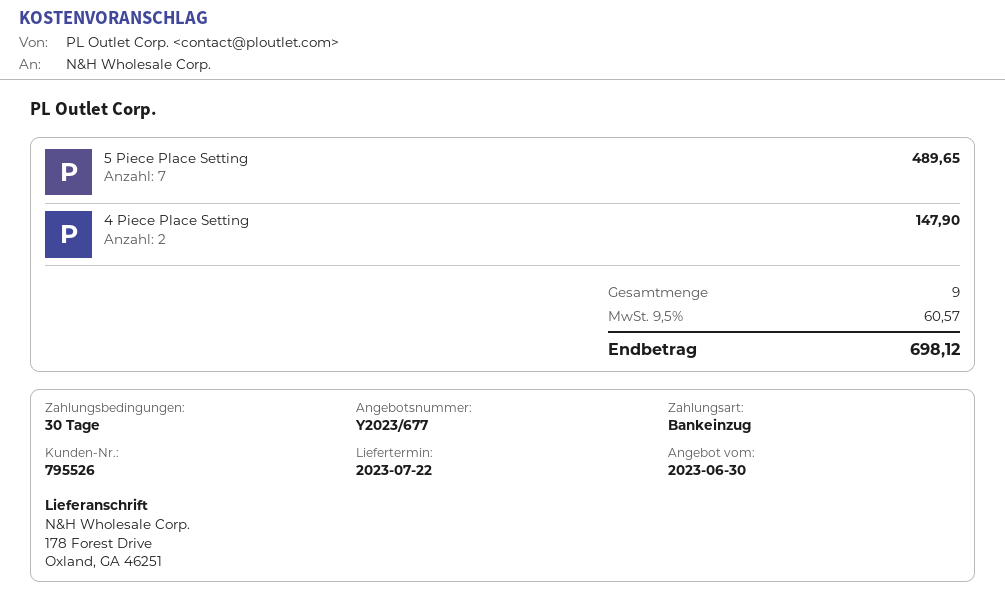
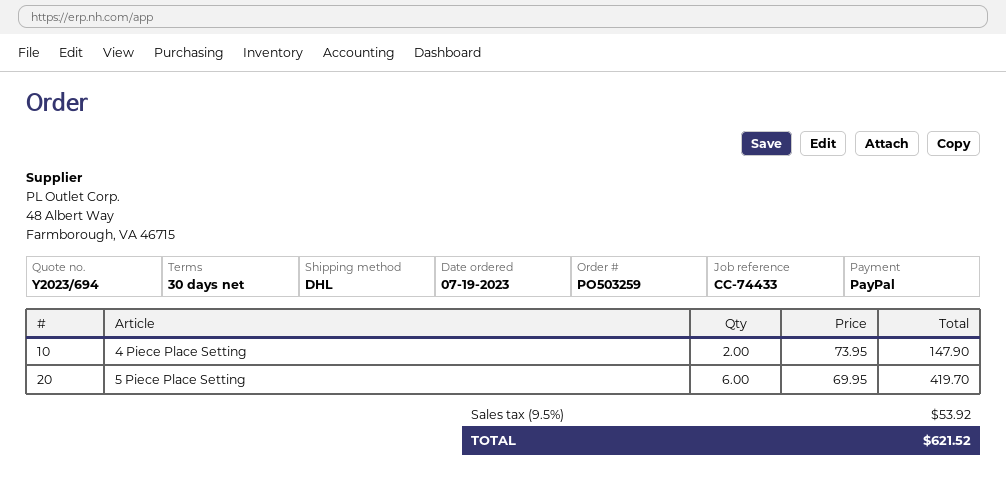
quote number: Y2023/677 -> Y2023/694
payment method: direct debit -> PayPal
5 Piece Place Setting: 7 for 489.65 -> 6 for 419.70
tax: 9.5% = 60.57 -> 9.5% = 53.92
total: 698.12 -> 621.52

